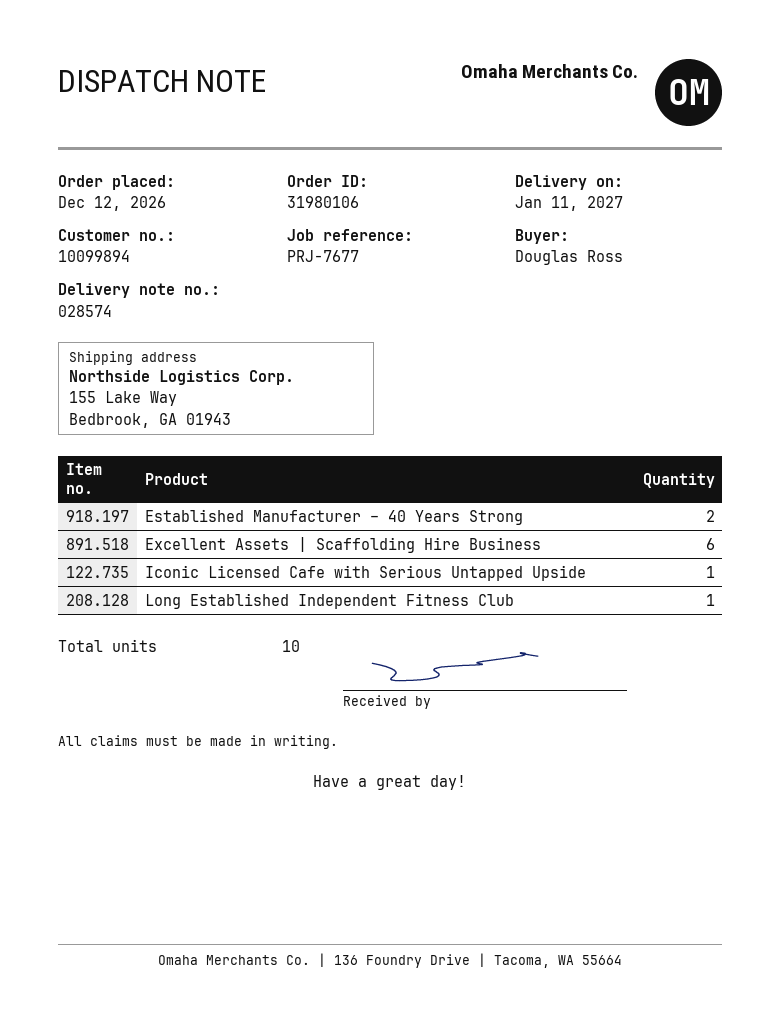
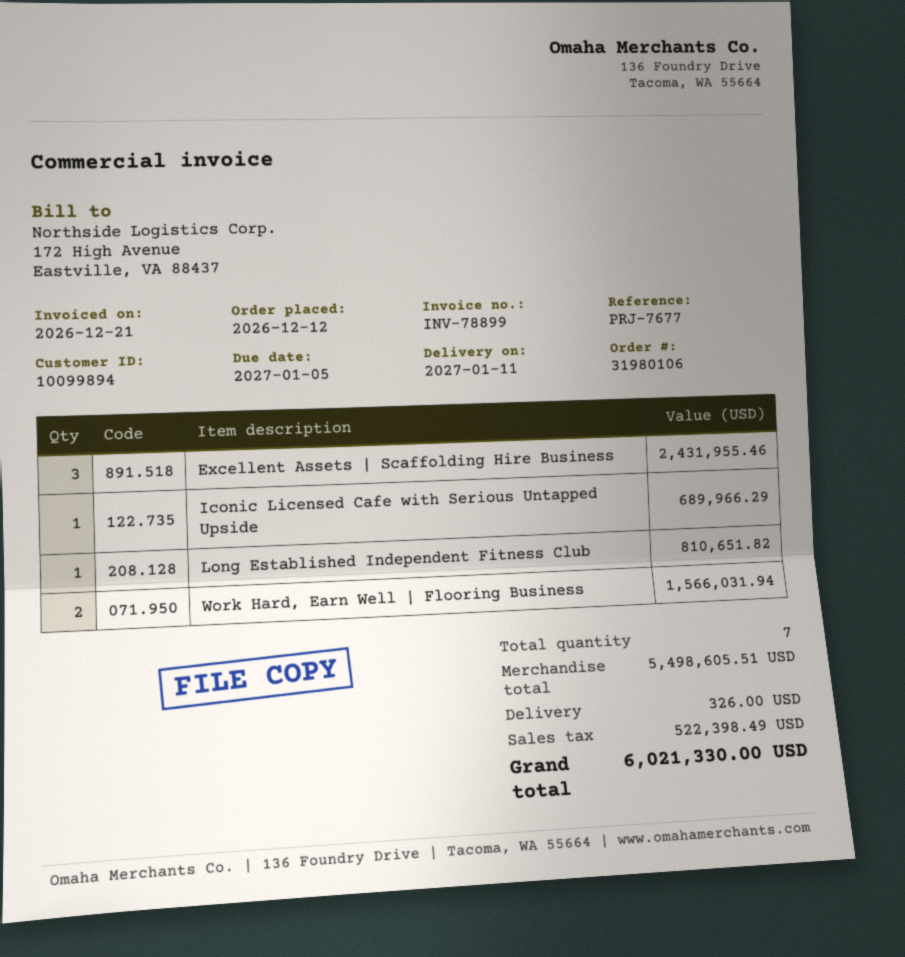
Established Manufacturer – 40 Years Strong: 2 -> none
Excellent Assets | Scaffolding Hire Business: 6 -> 3
Work Hard, Earn Well | Flooring Business: none -> 2
total quantity: 10 -> 7

